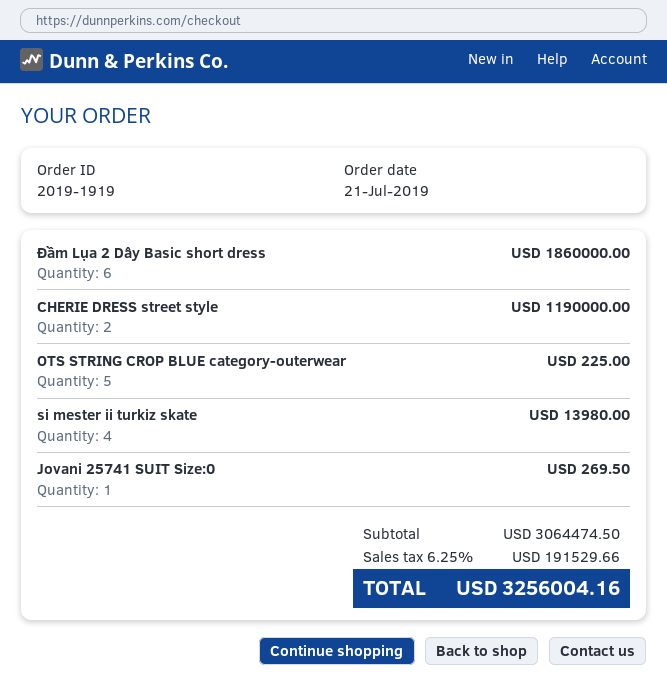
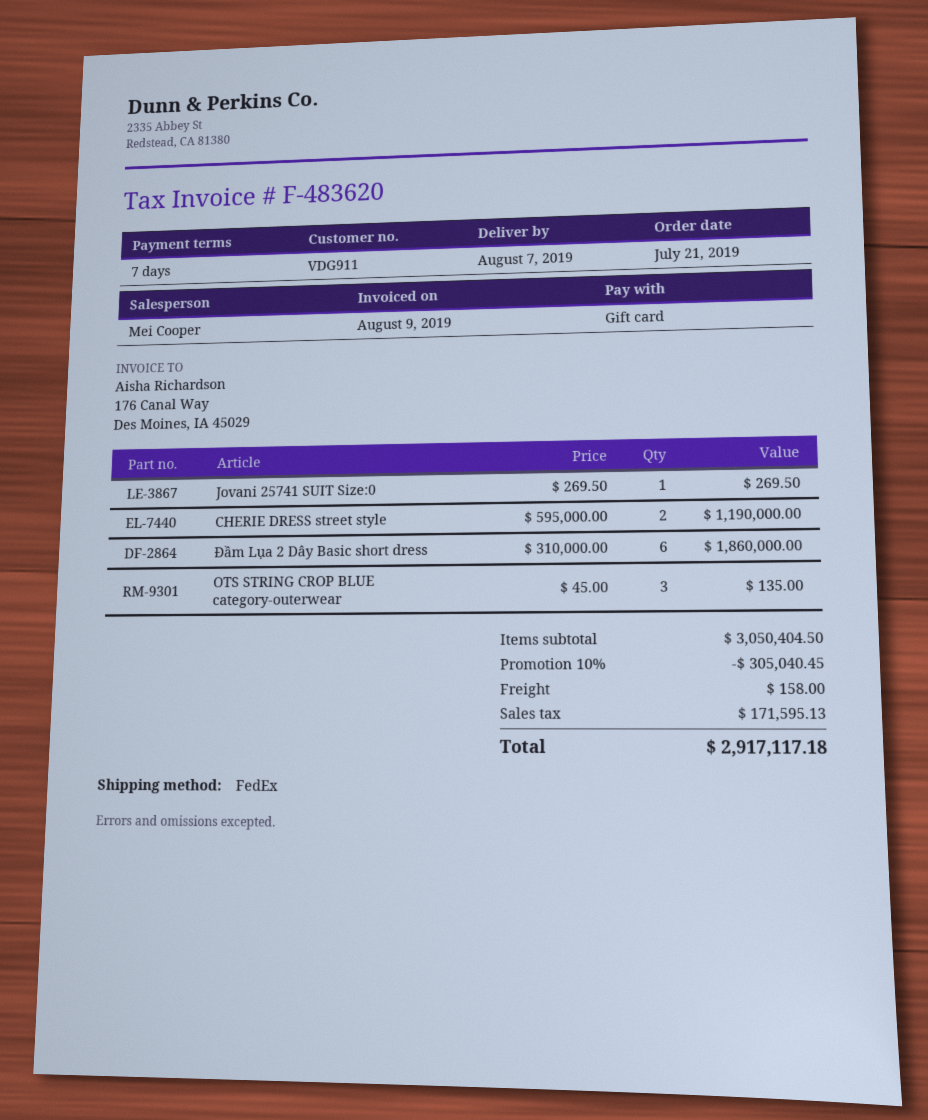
OTS STRING CROP BLUE category-outerwear: 5 for 225.00 -> 3 for 135.00
si mester ii turkiz skate: 4 for 13980.00 -> none
subtotal: 3064474.50 -> 3050404.50
discount: none -> 10% = 305040.45
shipping: none -> 158.00
tax: 191529.66 -> 171595.13
total: 3256004.16 -> 2917117.18

